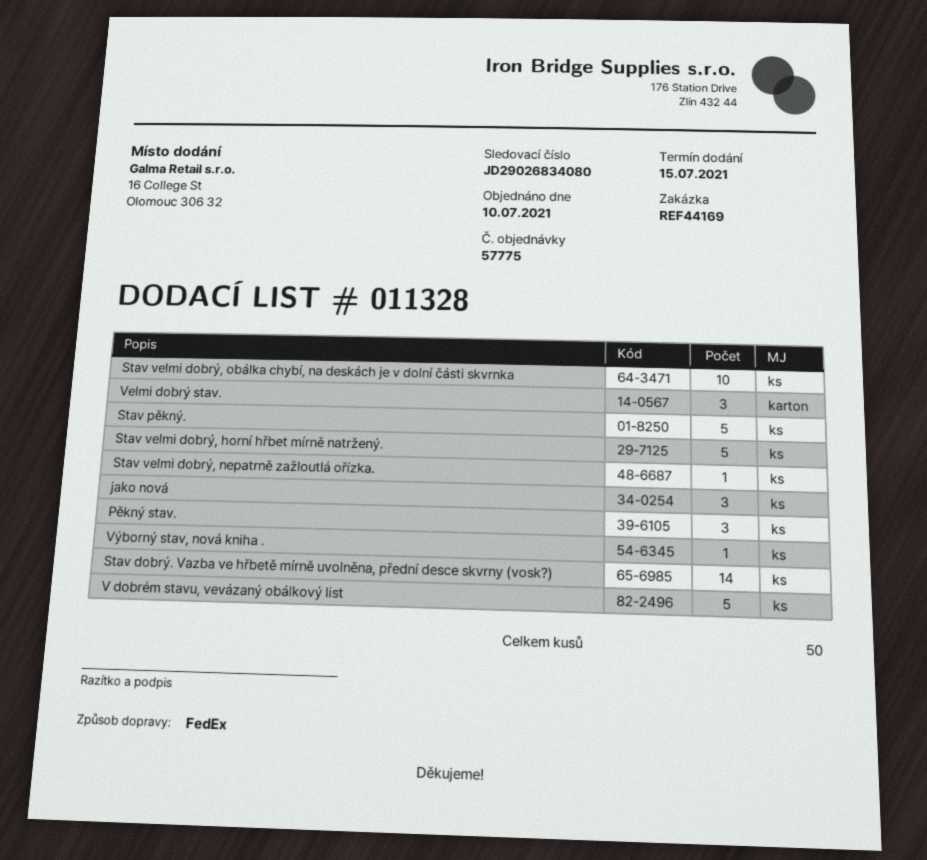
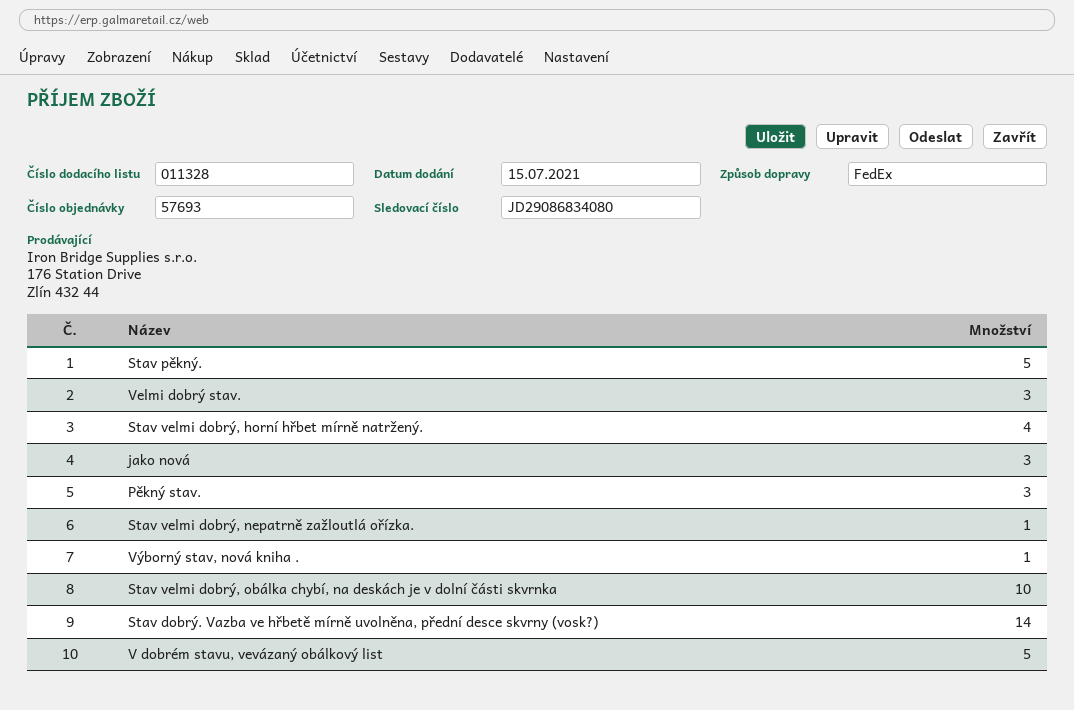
order number: 57775 -> 57693
tracking number: JD29026834080 -> JD29086834080
Stav velmi dobrý, horní hřbet mírně natržený.: 5 -> 4

